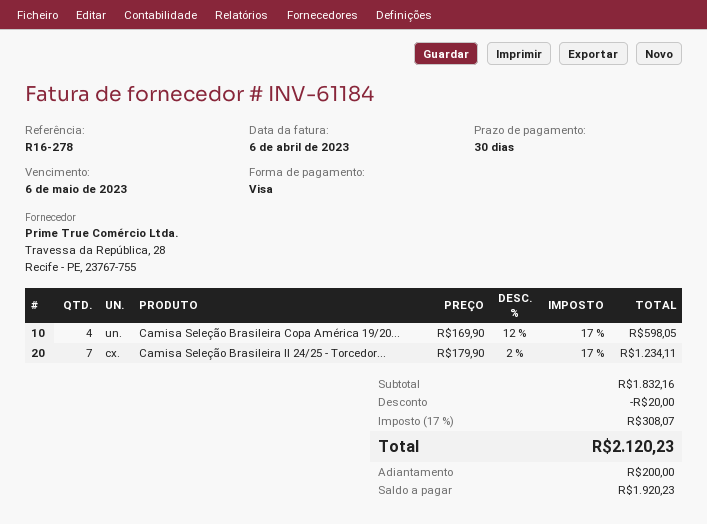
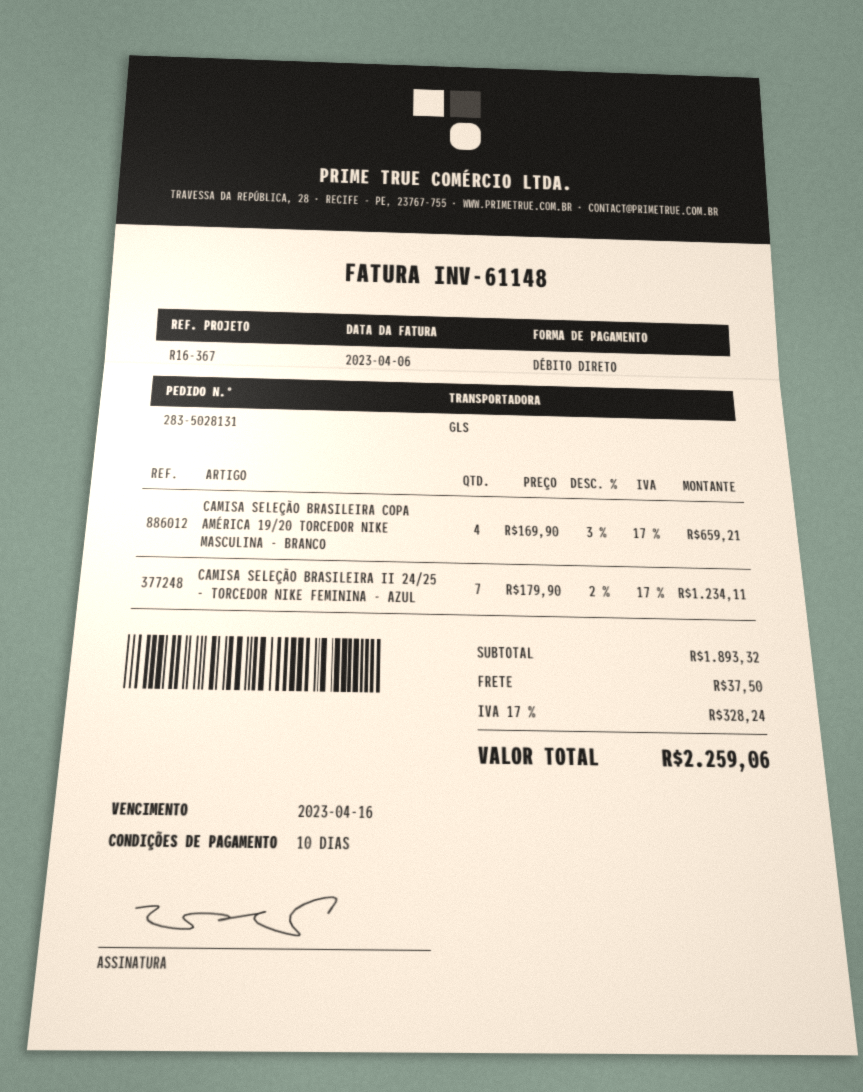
invoice number: INV-61184 -> INV-61148
payment terms: 30 days -> 10 days
due date: 2023-05-06 -> 2023-04-16
reference: R16-278 -> R16-367
payment method: Visa -> direct debit
Camisa Seleção Brasileira Copa América 19/20...: 4 x 169.90 - 12% = 598.05 -> 4 x 169.90 - 3% = 659.21
subtotal: 1832.16 -> 1893.32
discount: 20.00 -> none
shipping: none -> 37.50
tax: 17% = 308.07 -> 17% = 328.24
total: 2120.23 -> 2259.06

